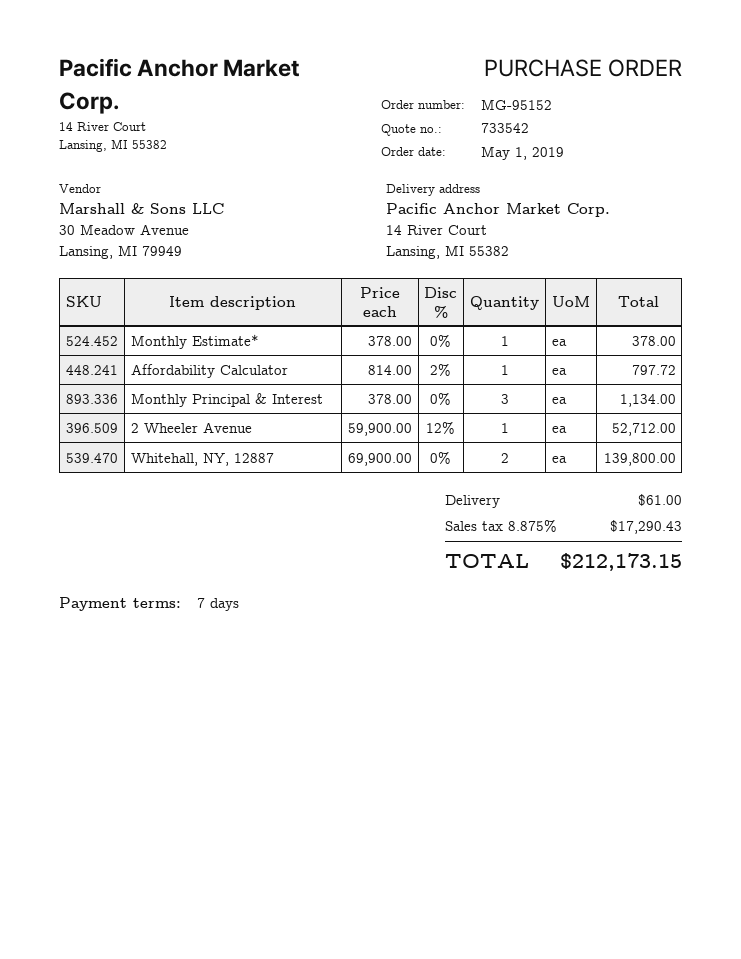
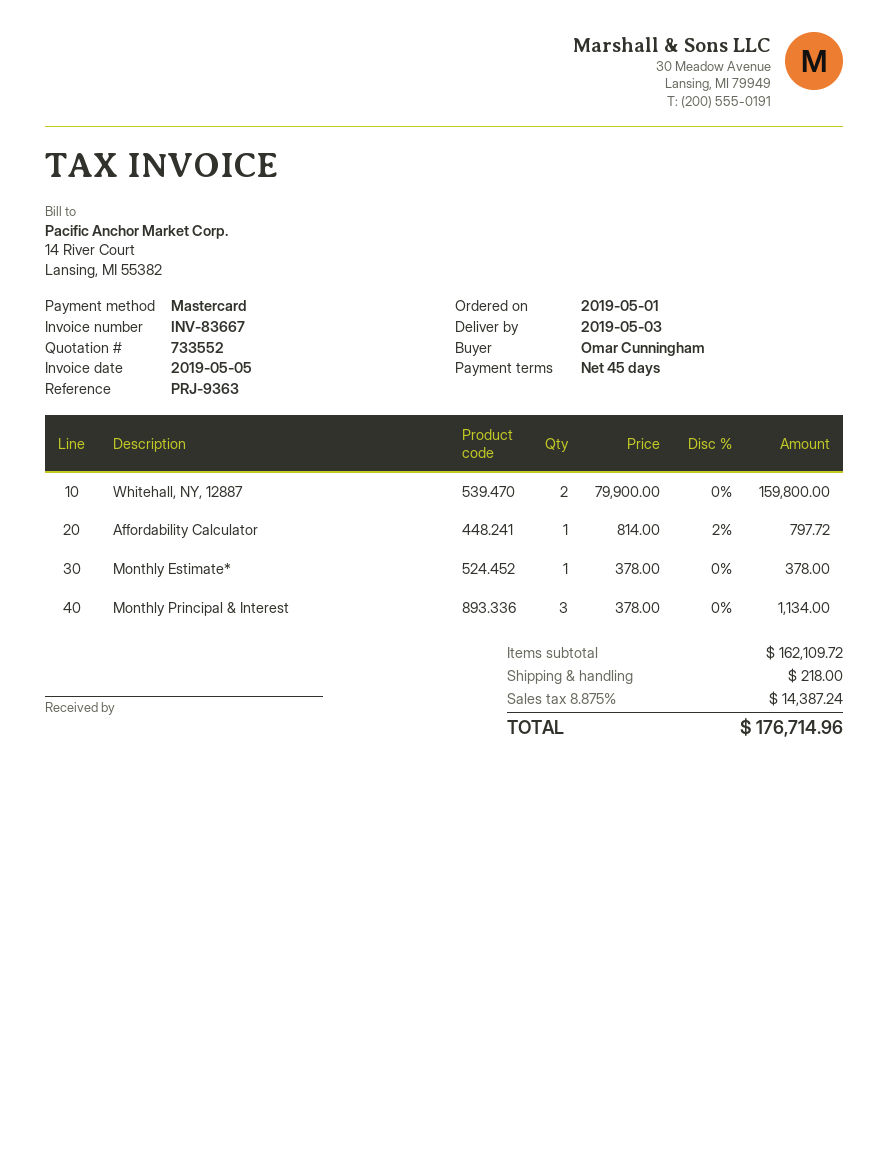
quote number: 733542 -> 733552
payment terms: 7 days -> 45 days
2 Wheeler Avenue: 1 x 59900.00 - 12% = 52712.00 -> none
Whitehall, NY, 12887: 2 x 69900.00 = 139800.00 -> 2 x 79900.00 = 159800.00
shipping: 61.00 -> 218.00
tax: 8.875% = 17290.43 -> 8.875% = 14387.24
total: 212173.15 -> 176714.96

